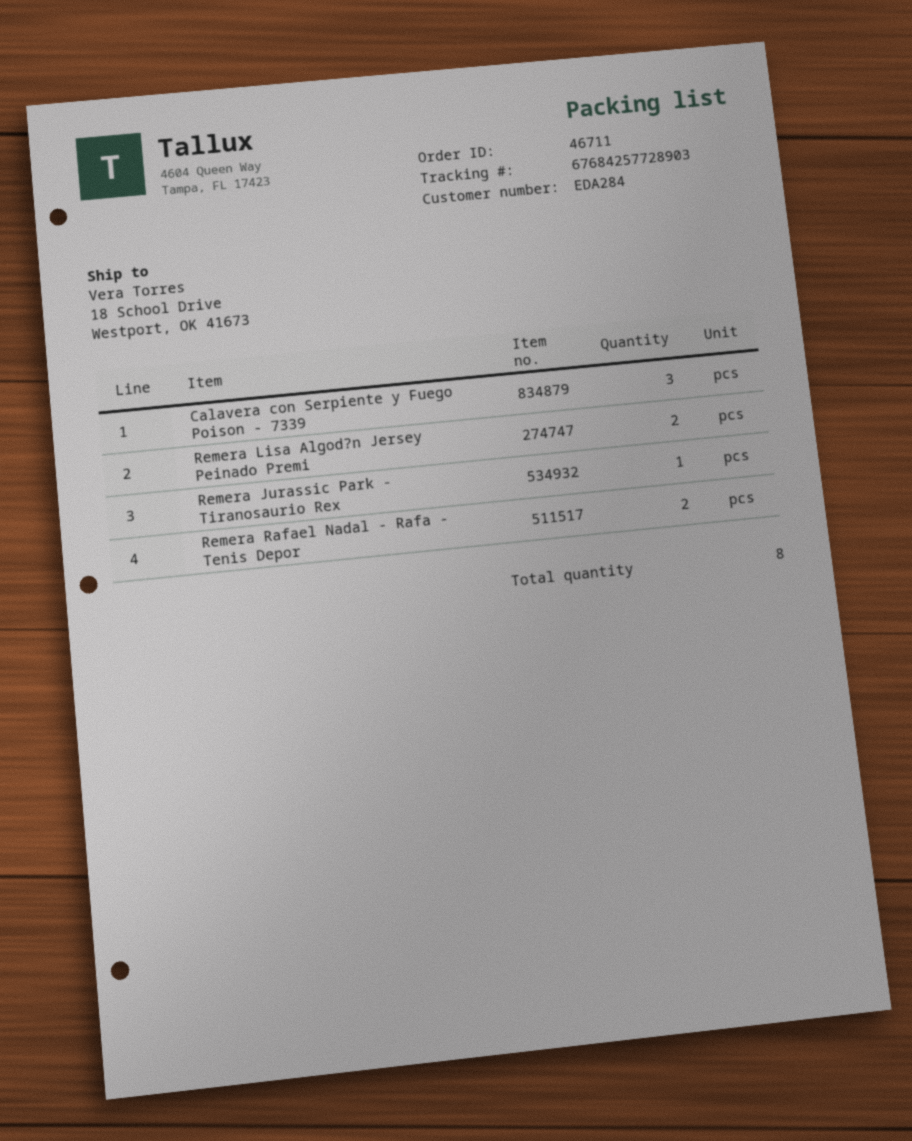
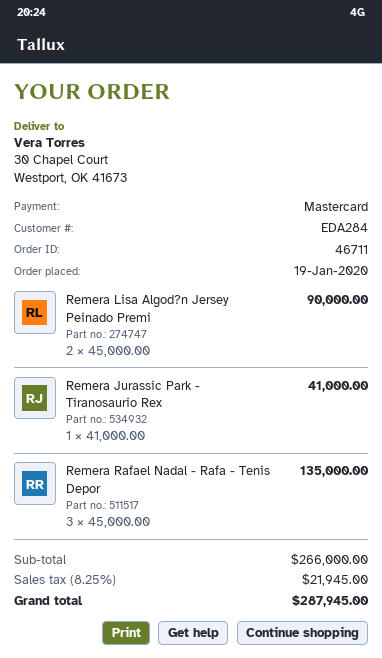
ship to: 18 School Drive, Westport, OK 41673 -> 30 Chapel Court, Westport, OK 41673
Calavera con Serpiente y Fuego Poison - 7339: 3 -> none
Remera Rafael Nadal - Rafa - Tenis Depor: 2 -> 3

